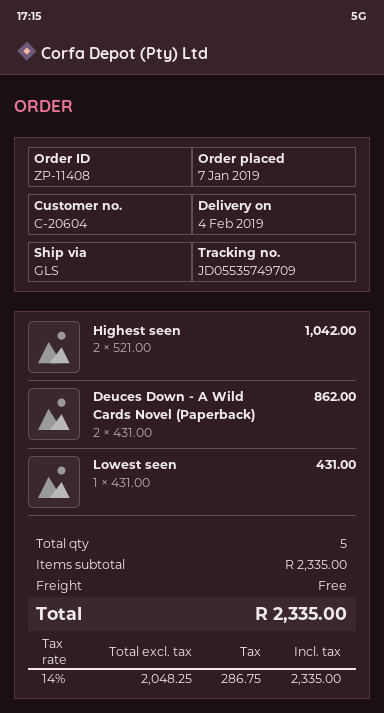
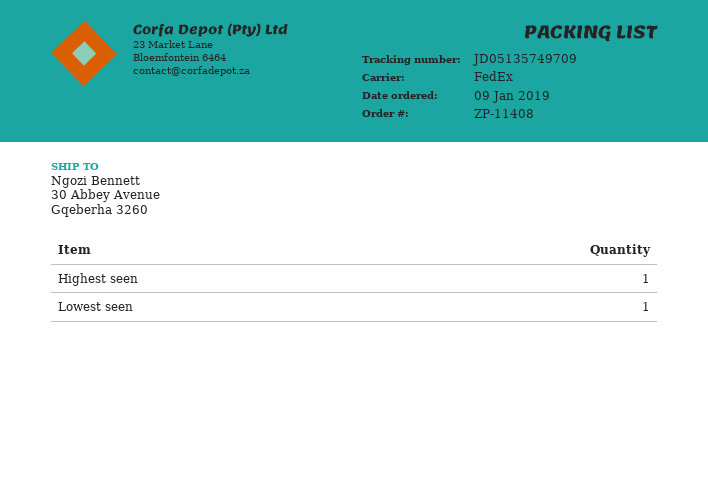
order date: 2019-01-07 -> 2019-01-09
shipping method: GLS -> FedEx
tracking number: JD05535749709 -> JD05135749709
Highest seen: 2 -> 1
Deuces Down - A Wild Cards Novel (Paperback): 2 -> none

